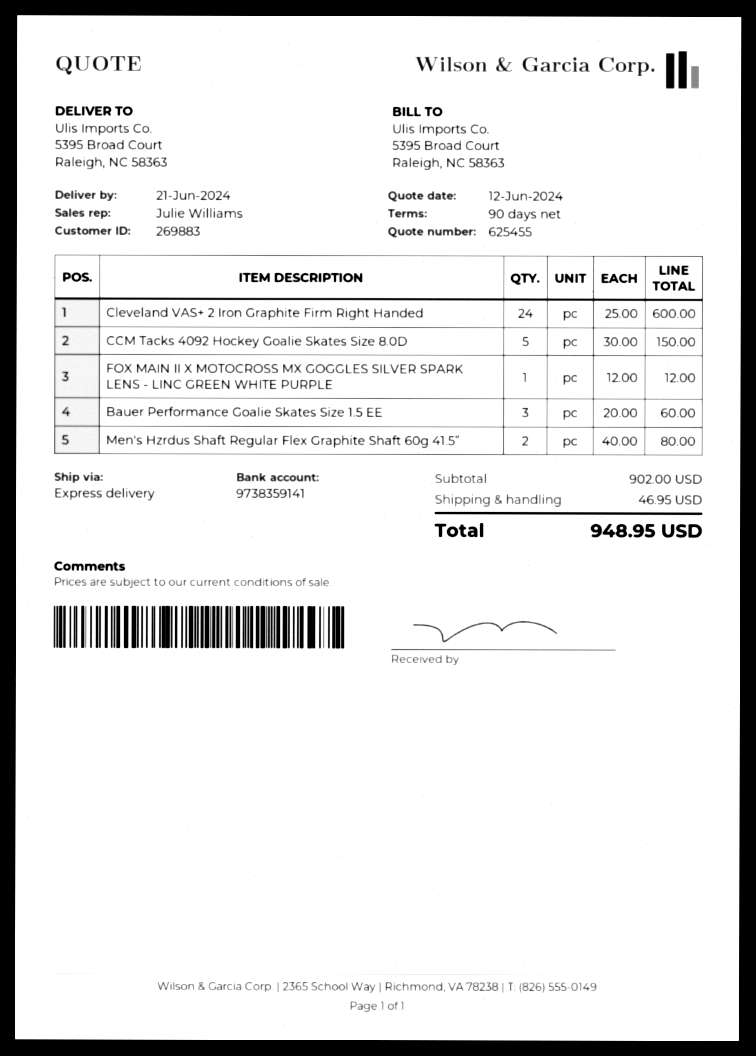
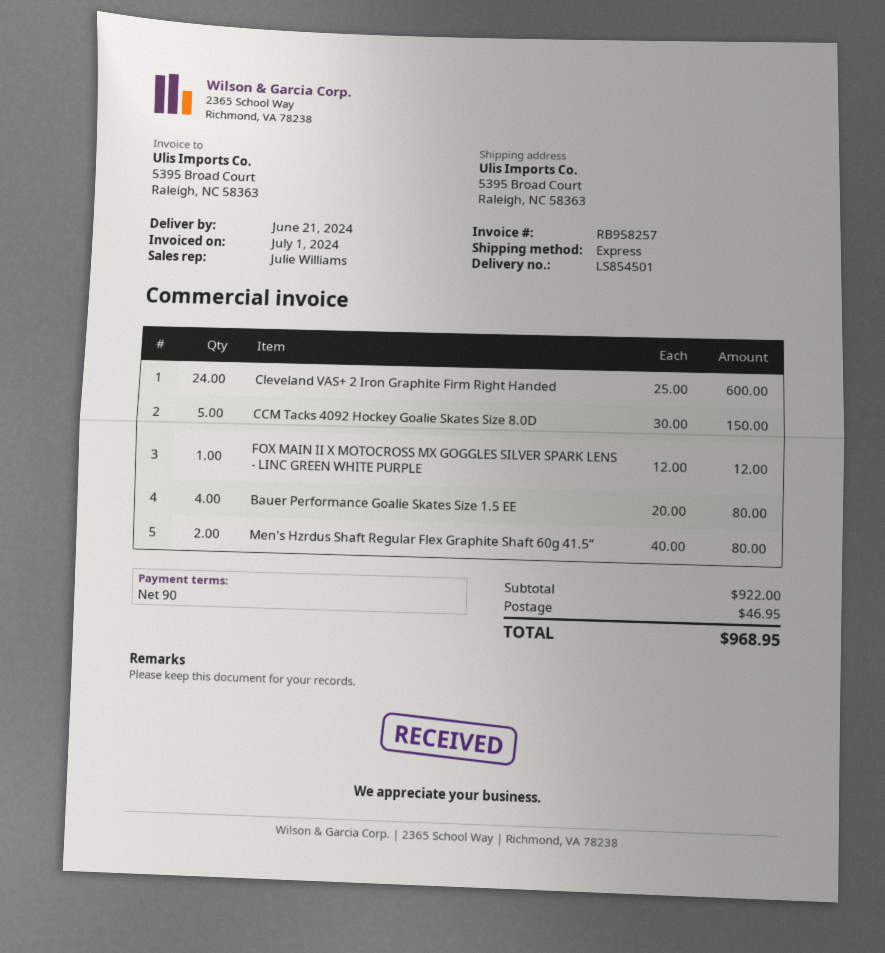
Bauer Performance Goalie Skates Size 1.5 EE: 3 x 20.00 = 60.00 -> 4 x 20.00 = 80.00
subtotal: 902.00 -> 922.00
total: 948.95 -> 968.95

